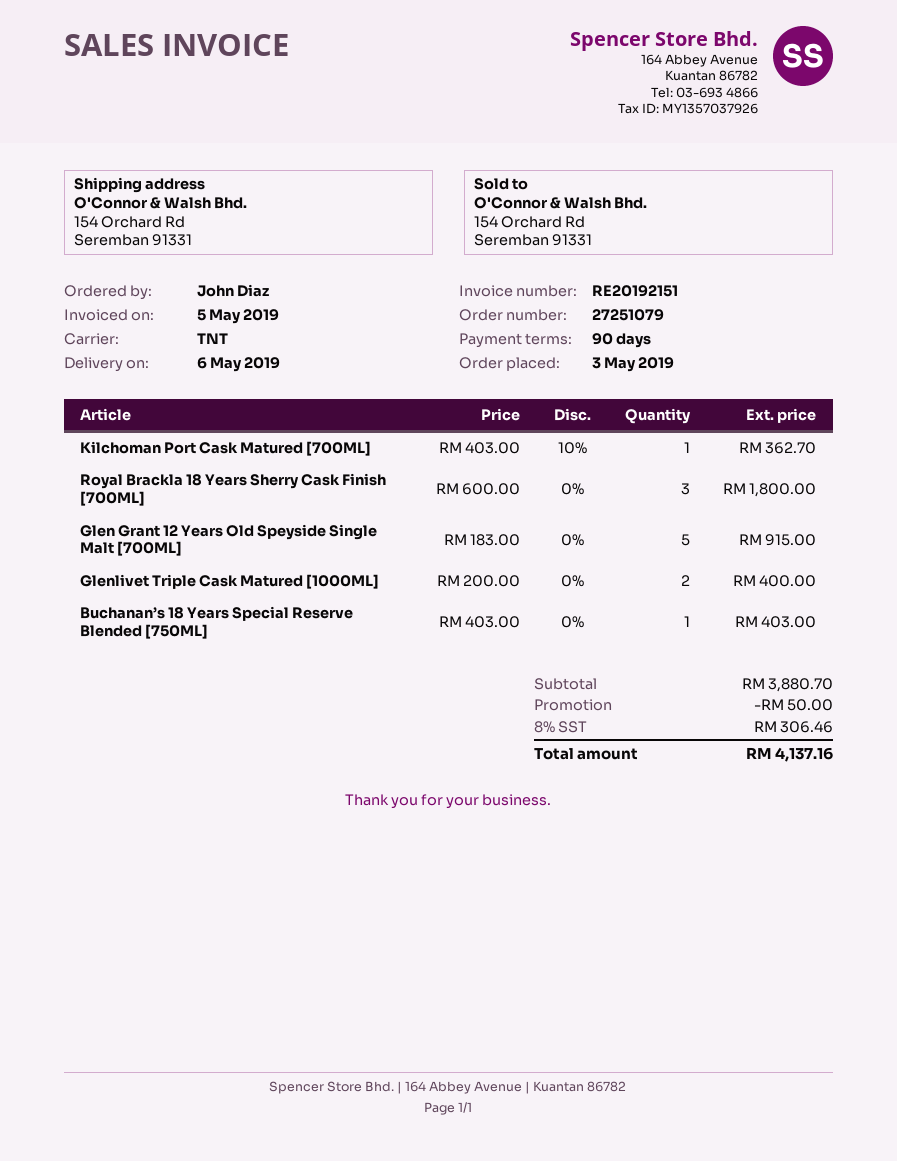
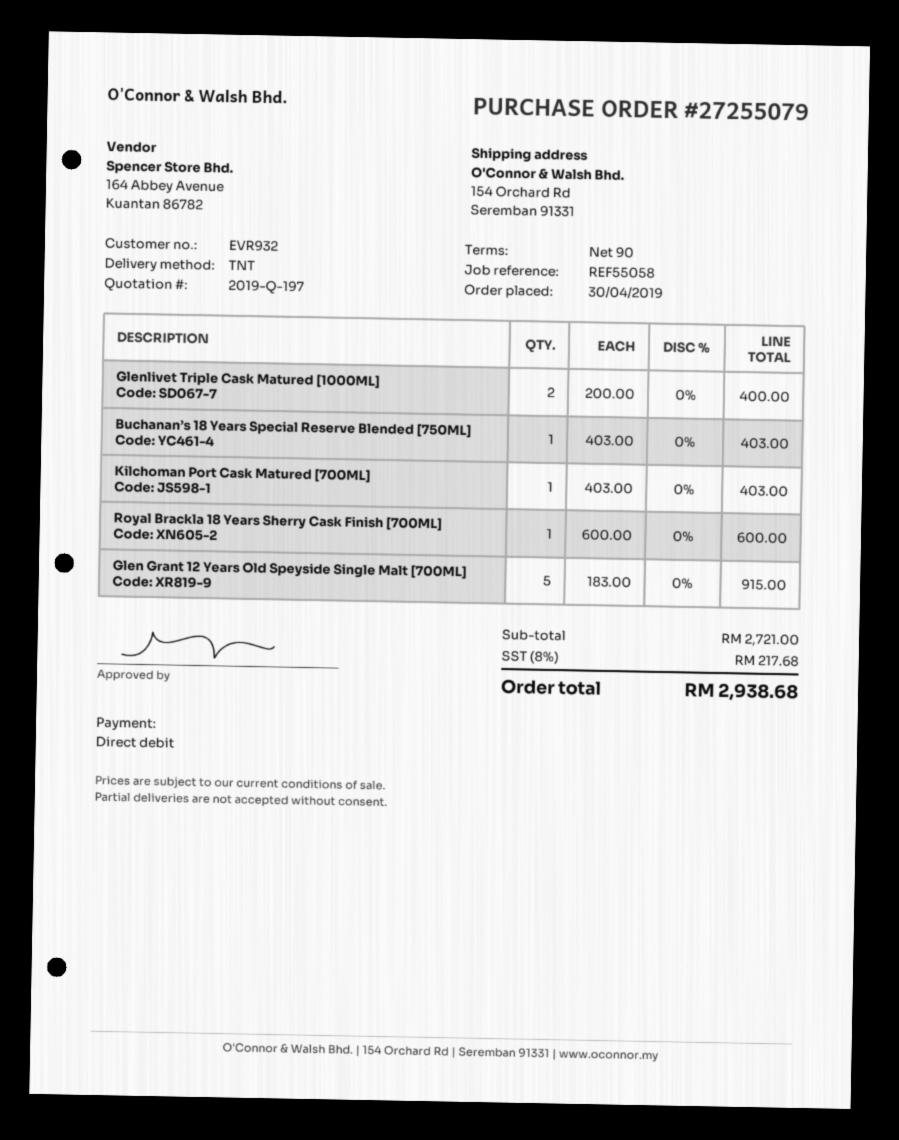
order number: 27251079 -> 27255079
order date: 2019-05-03 -> 2019-04-30
Kilchoman Port Cask Matured [700ML]: 1 x 403.00 - 10% = 362.70 -> 1 x 403.00 = 403.00
Royal Brackla 18 Years Sherry Cask Finish [700ML]: 3 x 600.00 = 1800.00 -> 1 x 600.00 = 600.00
subtotal: 3880.70 -> 2721.00
discount: 50.00 -> none
tax: 8% = 306.46 -> 8% = 217.68
total: 4137.16 -> 2938.68

